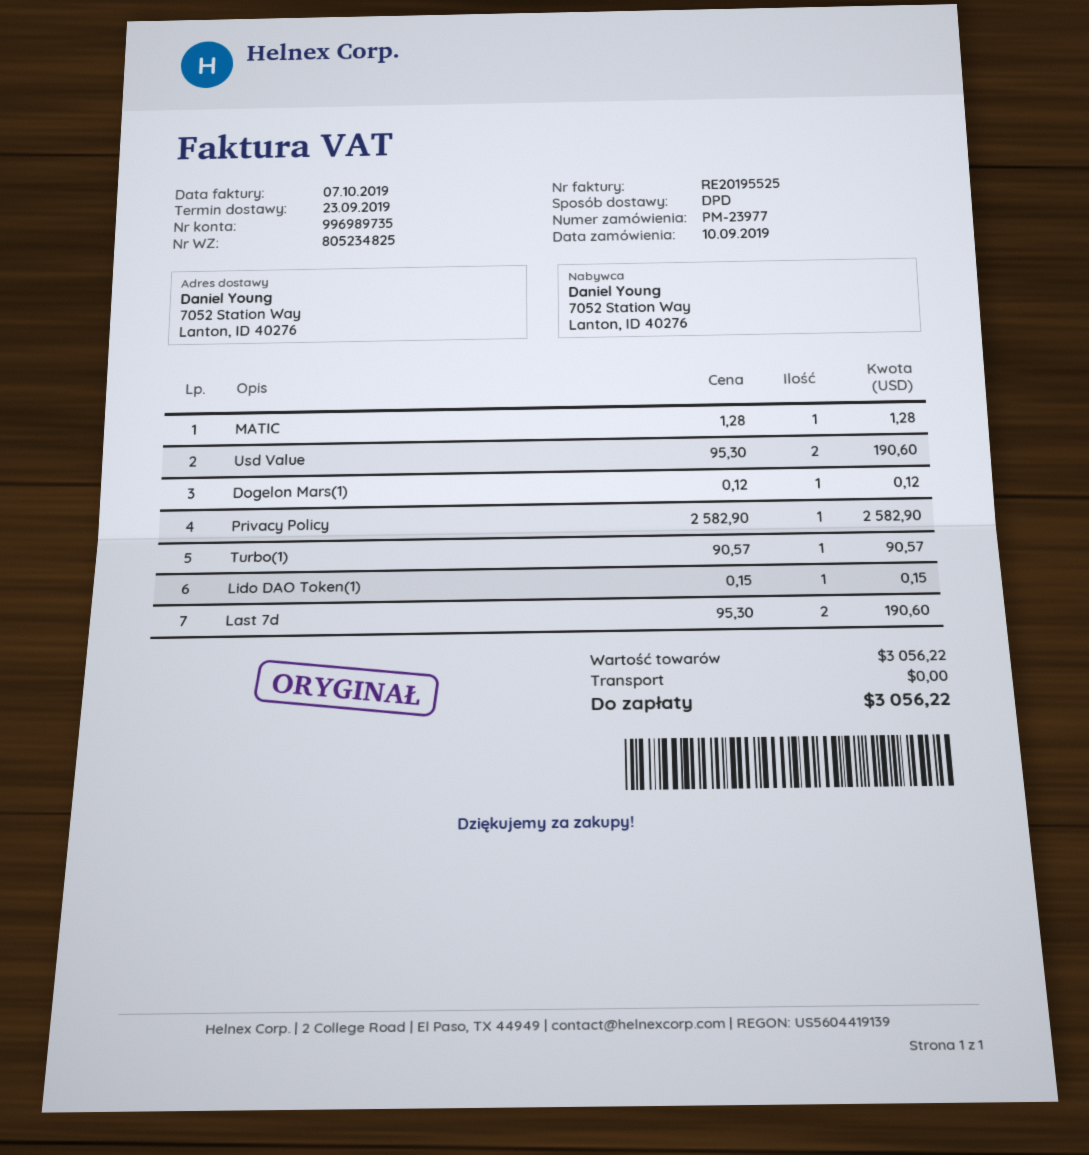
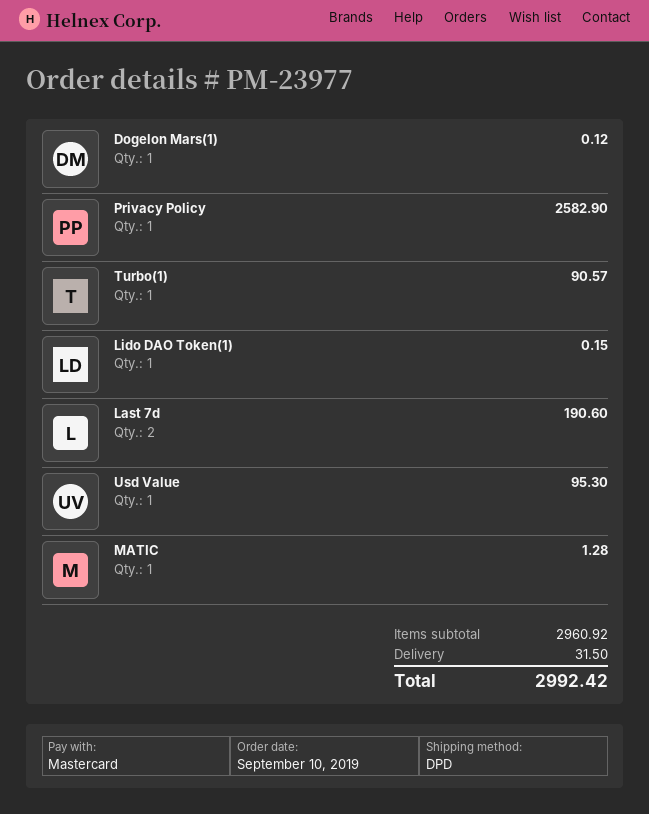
Usd Value: 2 for 190.60 -> 1 for 95.30
subtotal: 3056.22 -> 2960.92
shipping: 0.00 -> 31.50
total: 3056.22 -> 2992.42

